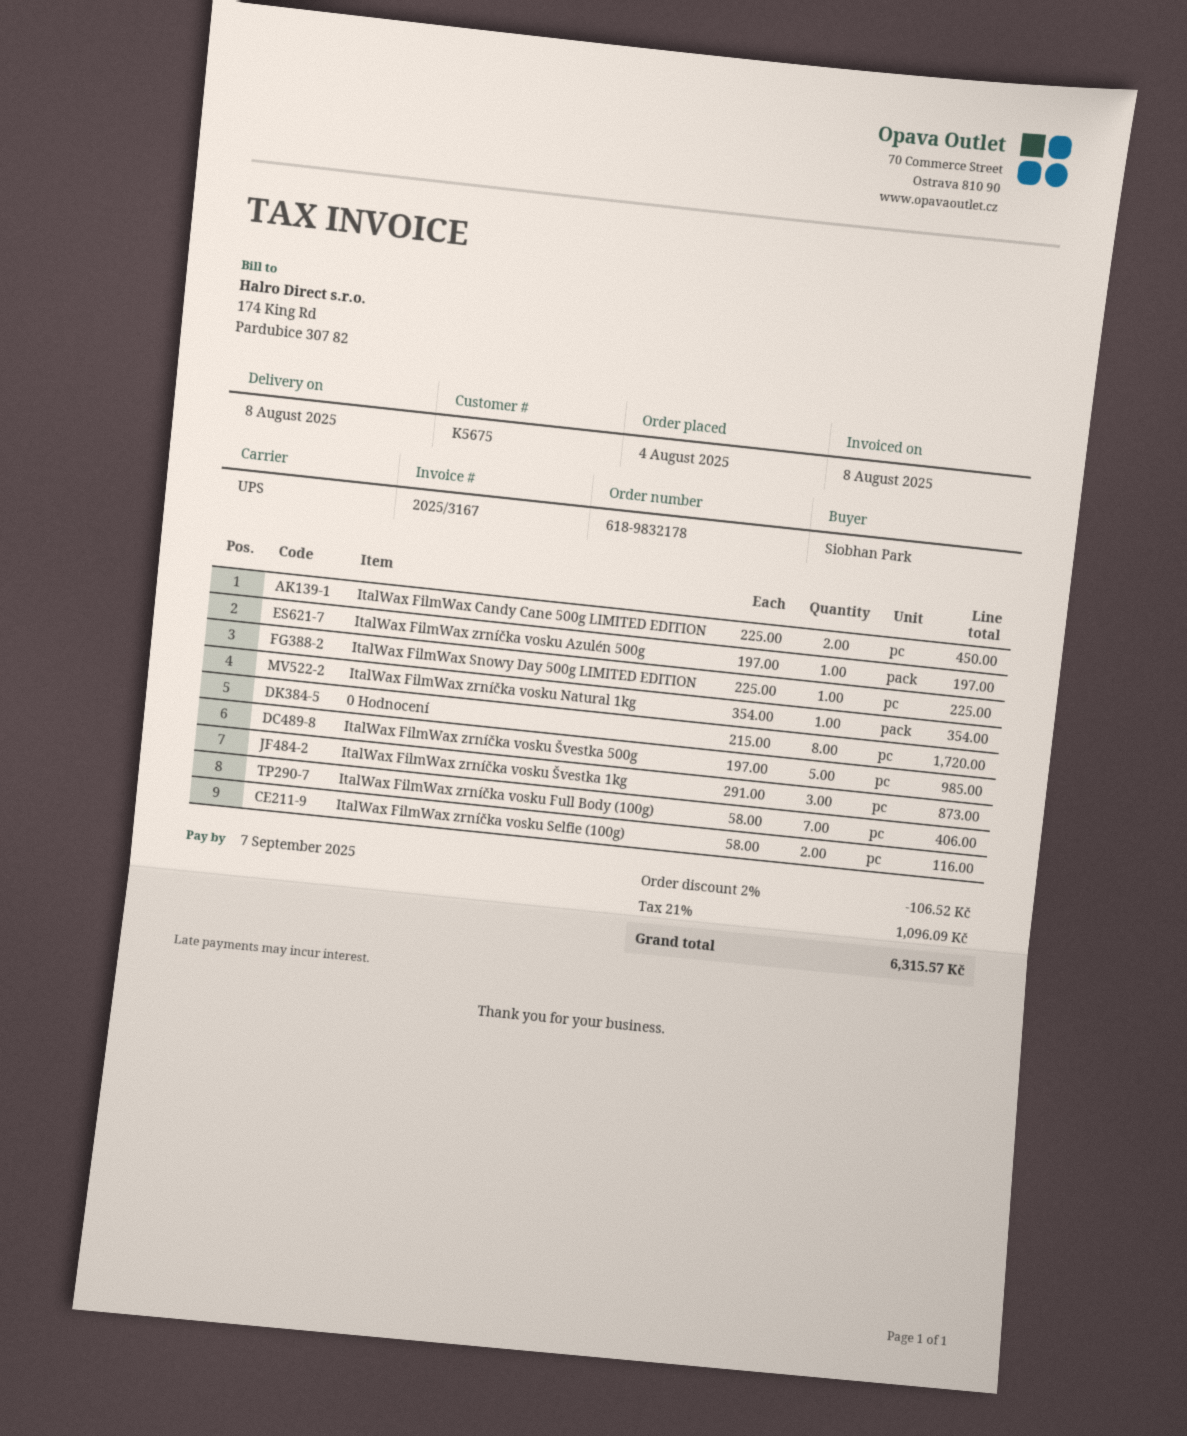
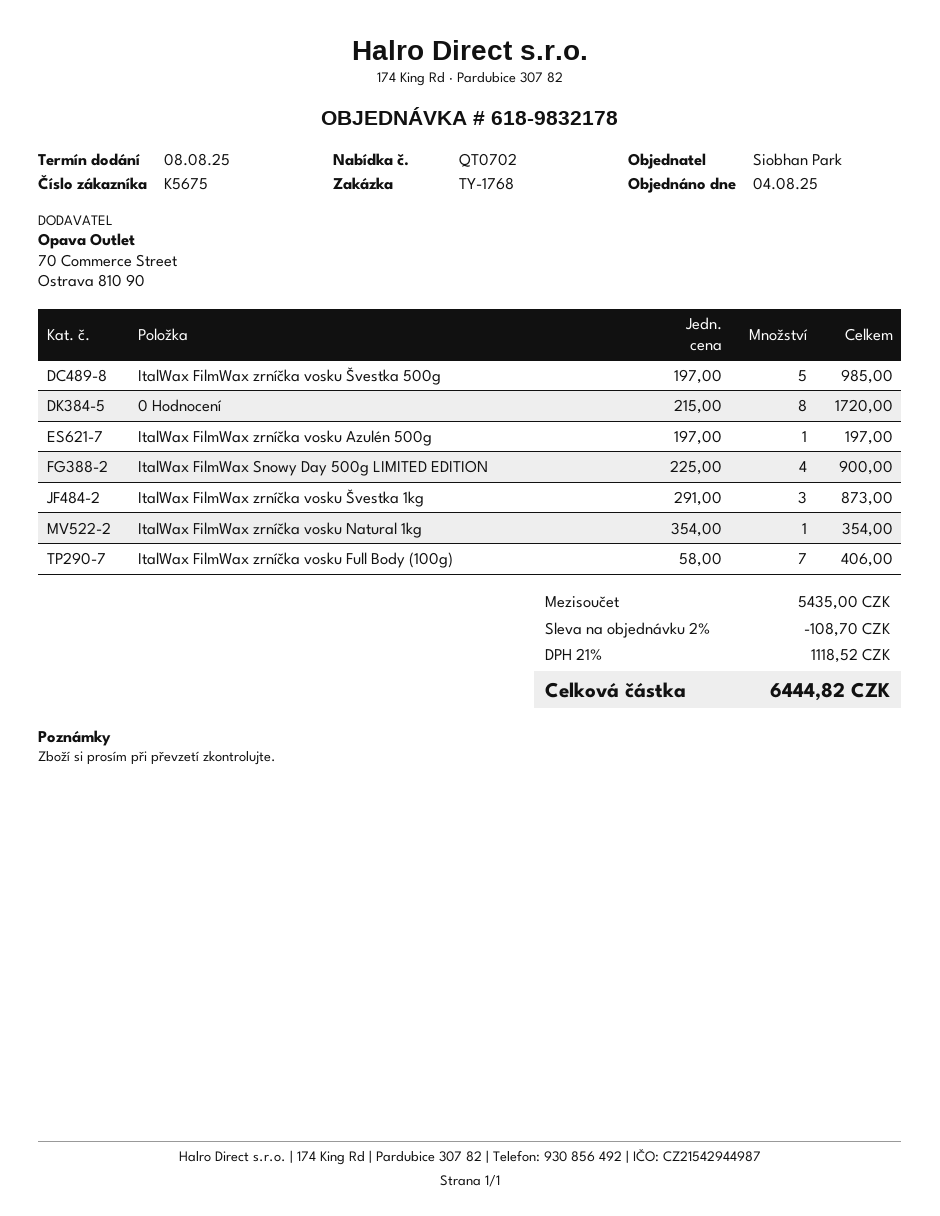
ItalWax FilmWax Candy Cane 500g LIMITED EDITION: 2 x 225.00 = 450.00 -> none
ItalWax FilmWax Snowy Day 500g LIMITED EDITION: 1 x 225.00 = 225.00 -> 4 x 225.00 = 900.00
ItalWax FilmWax zrníčka vosku Selfie (100g): 2 x 58.00 = 116.00 -> none
discount: 2% = 106.52 -> 2% = 108.70
tax: 21% = 1096.09 -> 21% = 1118.52
total: 6315.57 -> 6444.82

